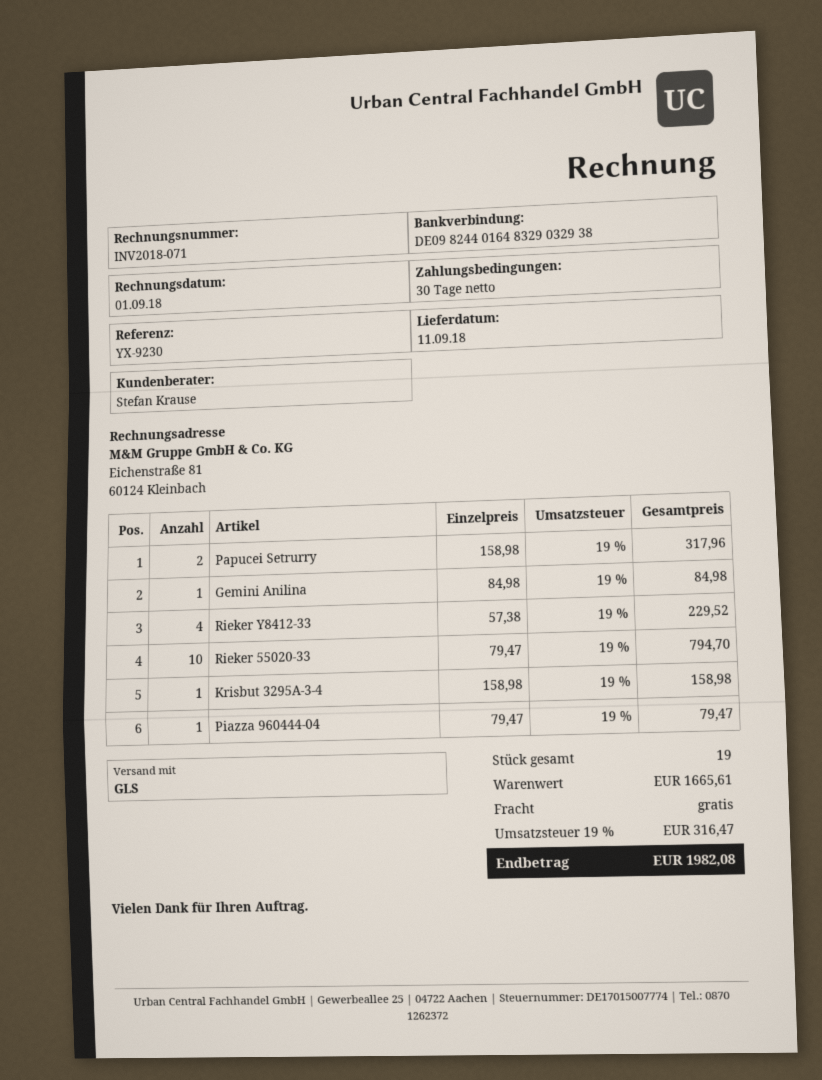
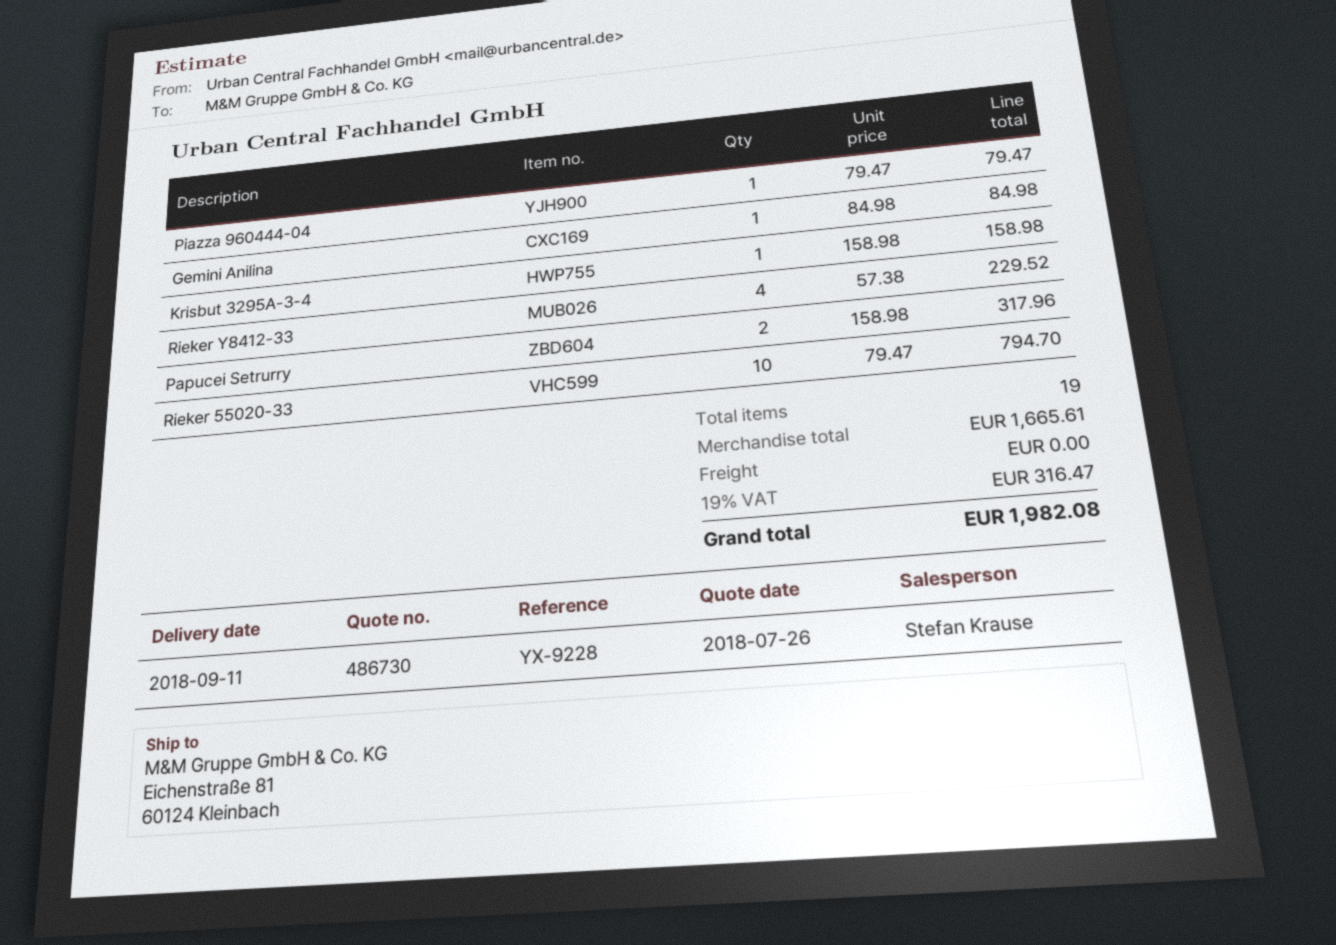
reference: YX-9230 -> YX-9228

